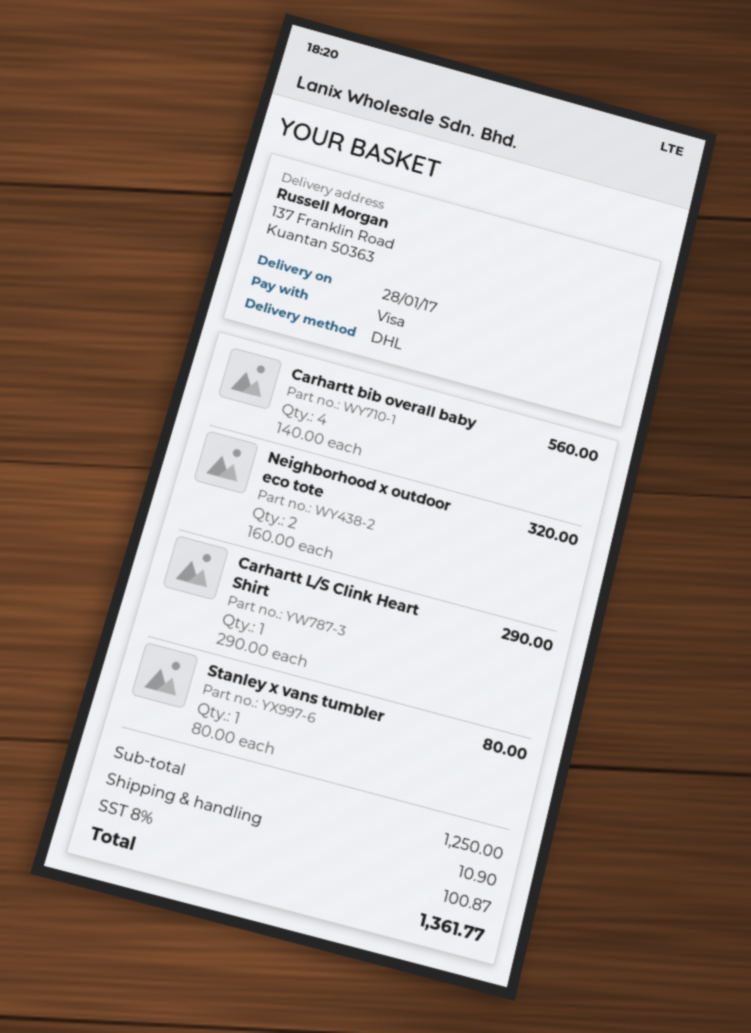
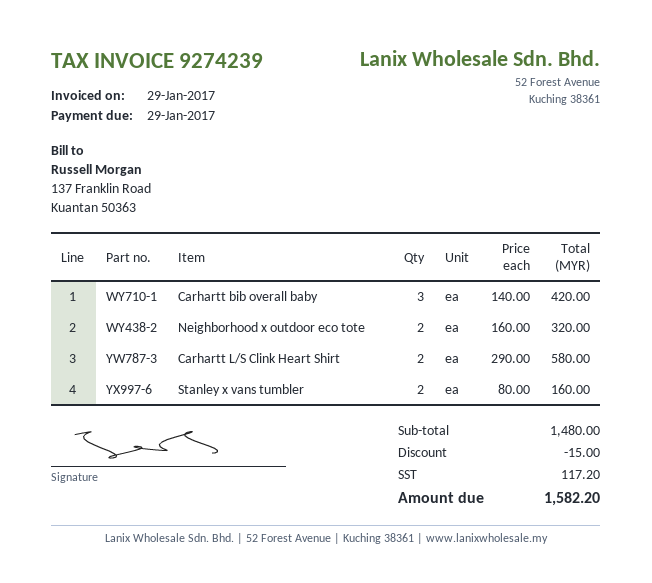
Carhartt bib overall baby: 4 x 140.00 = 560.00 -> 3 x 140.00 = 420.00
Carhartt L/S Clink Heart Shirt: 1 x 290.00 = 290.00 -> 2 x 290.00 = 580.00
Stanley x vans tumbler: 1 x 80.00 = 80.00 -> 2 x 80.00 = 160.00
subtotal: 1250.00 -> 1480.00
discount: none -> 15.00
shipping: 10.90 -> none
tax: 100.87 -> 117.20
total: 1361.77 -> 1582.20

